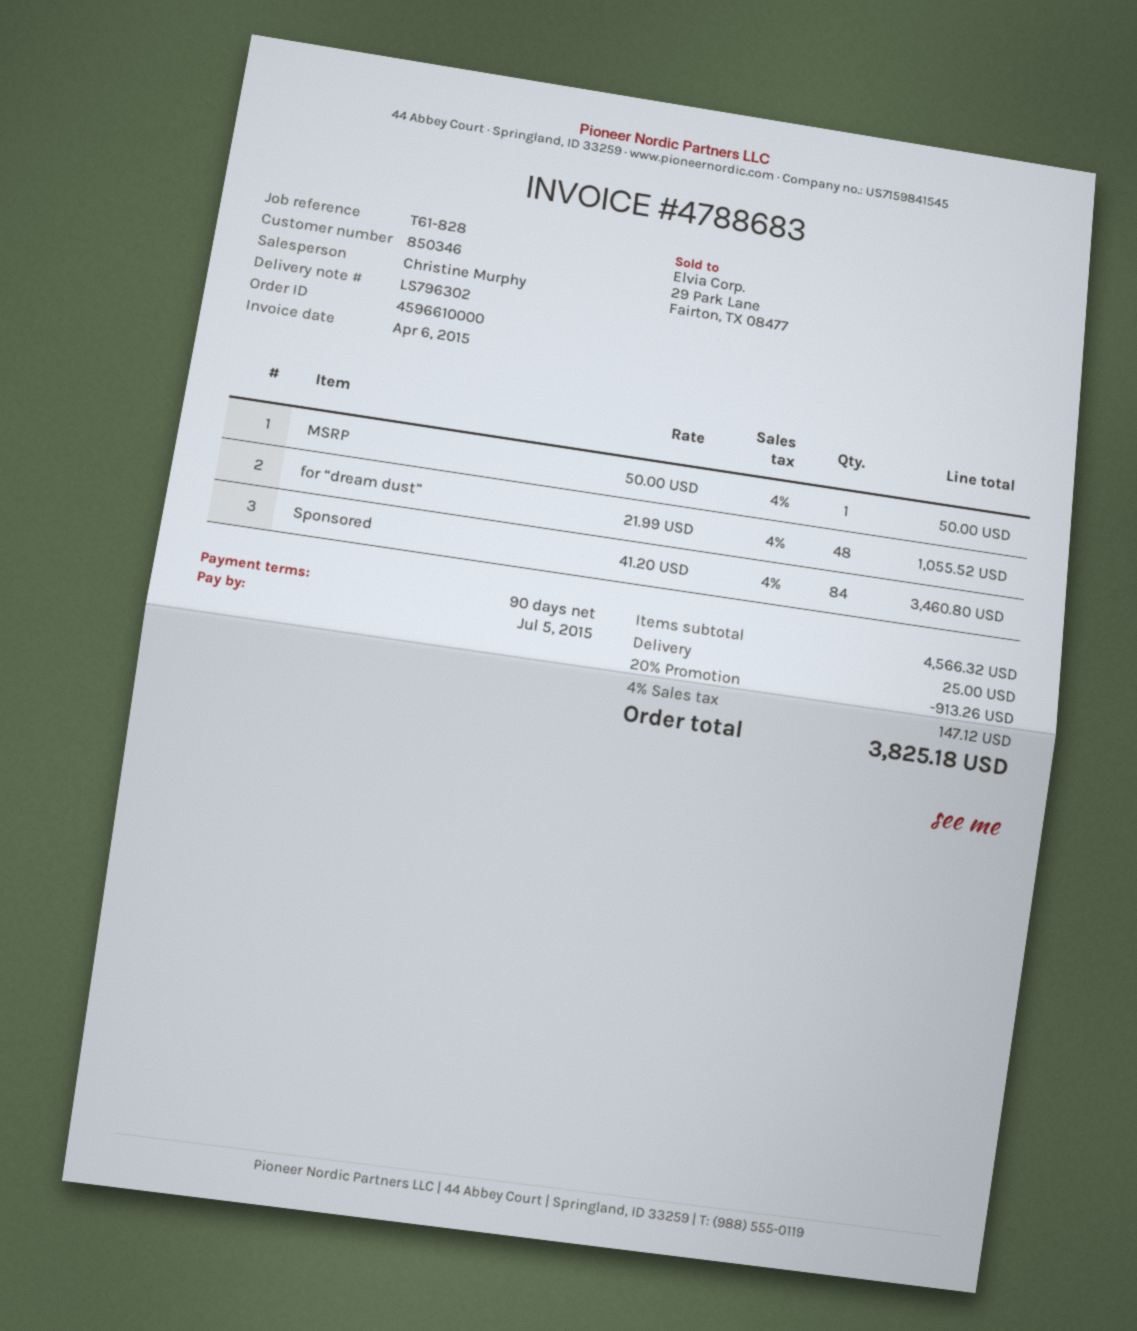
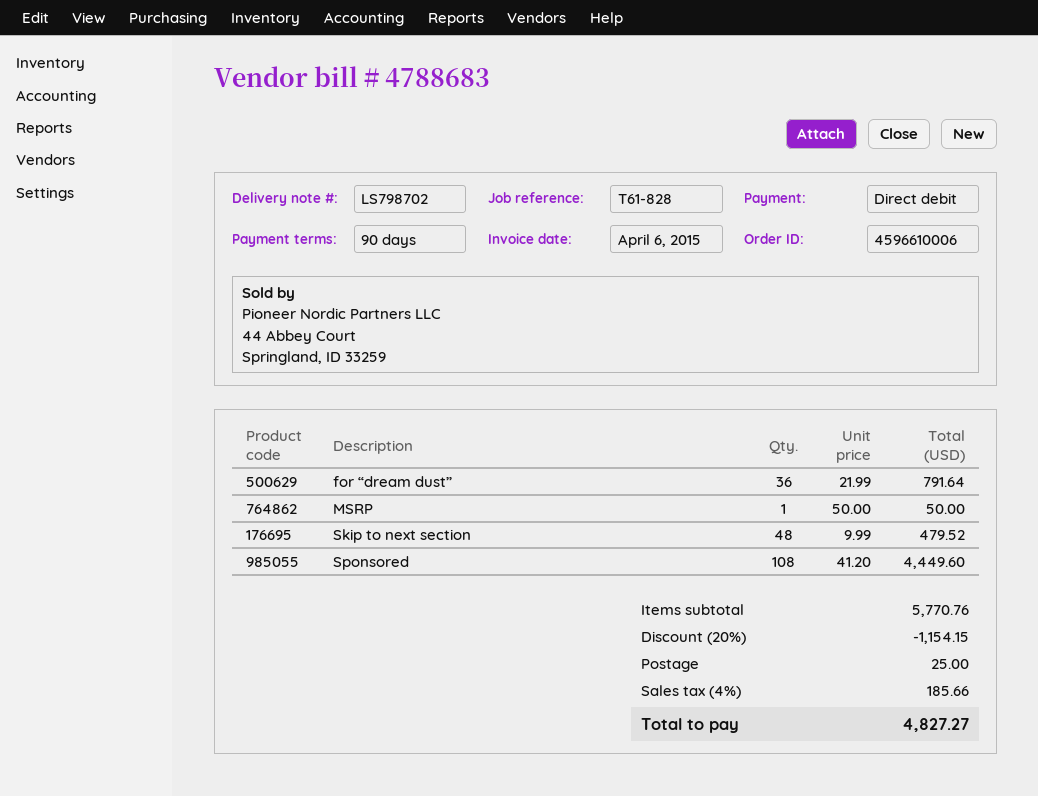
order number: 4596610000 -> 4596610006
delivery note number: LS796302 -> LS798702
for “dream dust”: 48 x 21.99 = 1055.52 -> 36 x 21.99 = 791.64
Sponsored: 84 x 41.20 = 3460.80 -> 108 x 41.20 = 4449.60
Skip to next section: none -> 48 x 9.99 = 479.52
subtotal: 4566.32 -> 5770.76
discount: 20% = 913.26 -> 20% = 1154.15
tax: 4% = 147.12 -> 4% = 185.66
total: 3825.18 -> 4827.27

